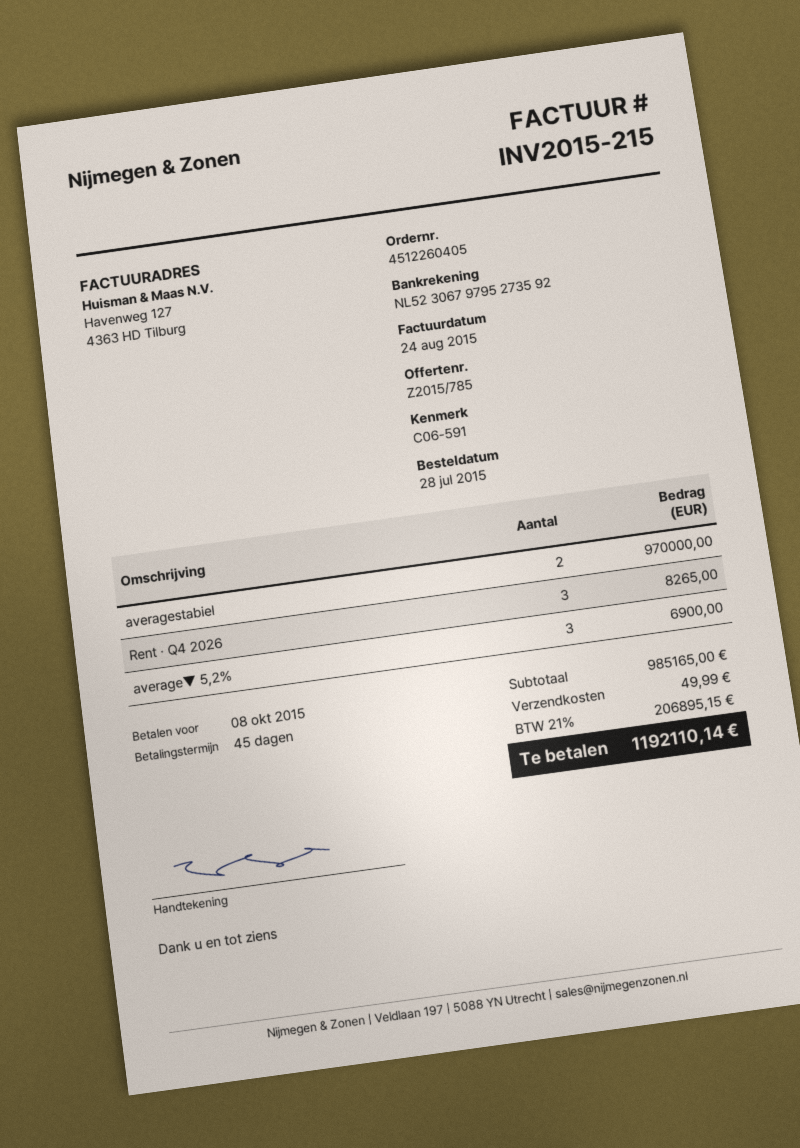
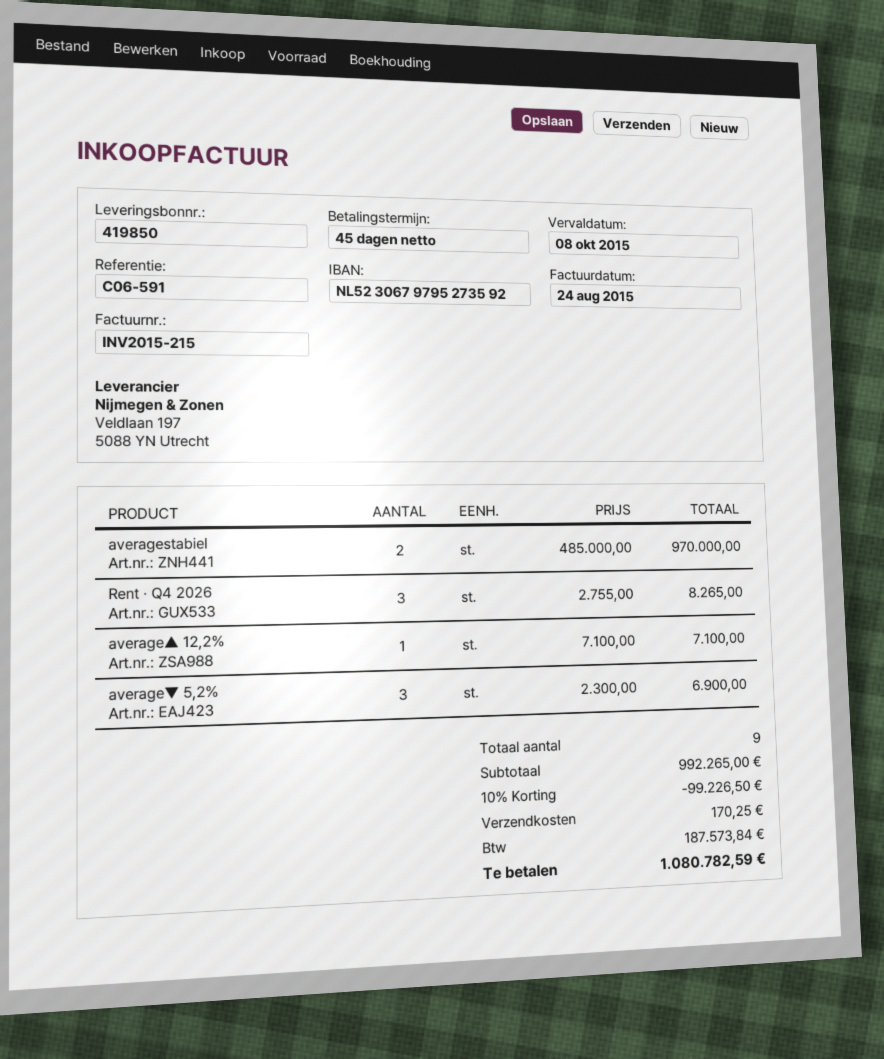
average▲ 12,2%: none -> 1 for 7100.00
subtotal: 985165.00 -> 992265.00
discount: none -> 10% = 99226.50
shipping: 49.99 -> 170.25
tax: 206895.15 -> 187573.84
total: 1192110.14 -> 1080782.59

